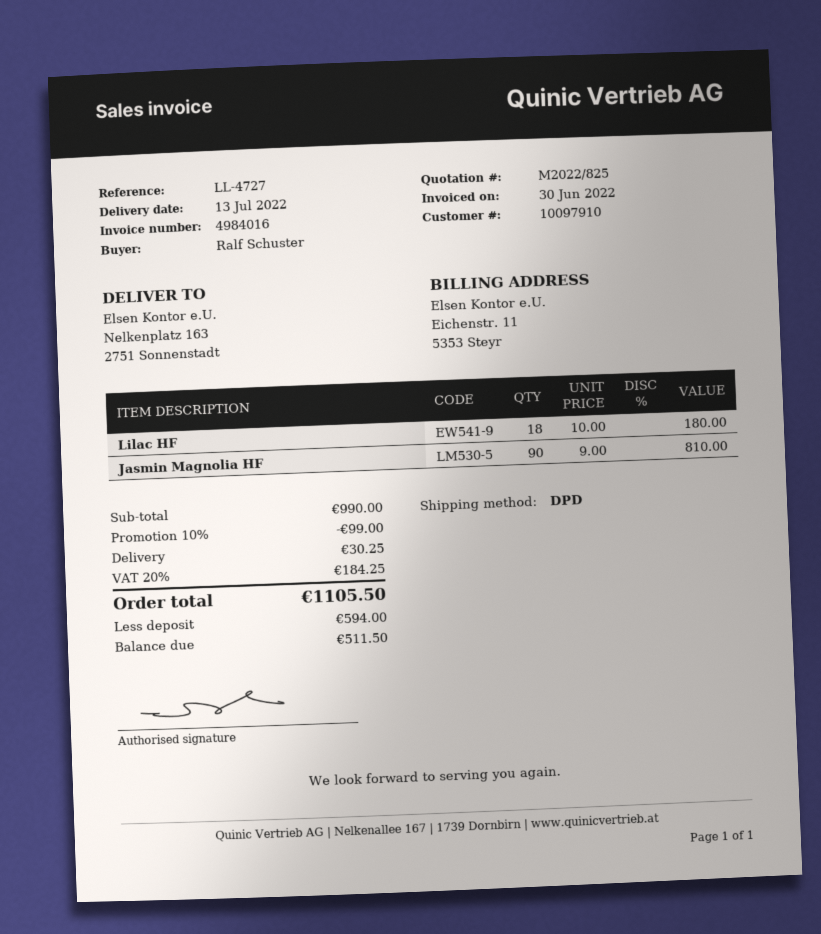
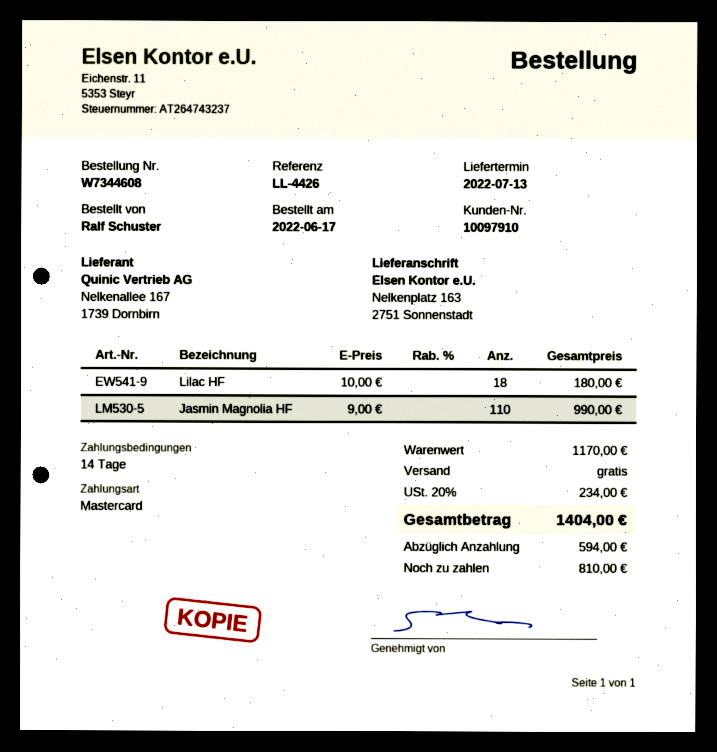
reference: LL-4727 -> LL-4426
Jasmin Magnolia HF: 90 x 9.00 = 810.00 -> 110 x 9.00 = 990.00
subtotal: 990.00 -> 1170.00
discount: 10% = 99.00 -> none
shipping: 30.25 -> 0.00
tax: 20% = 184.25 -> 20% = 234.00
total: 1105.50 -> 1404.00
balance: 511.50 -> 810.00

